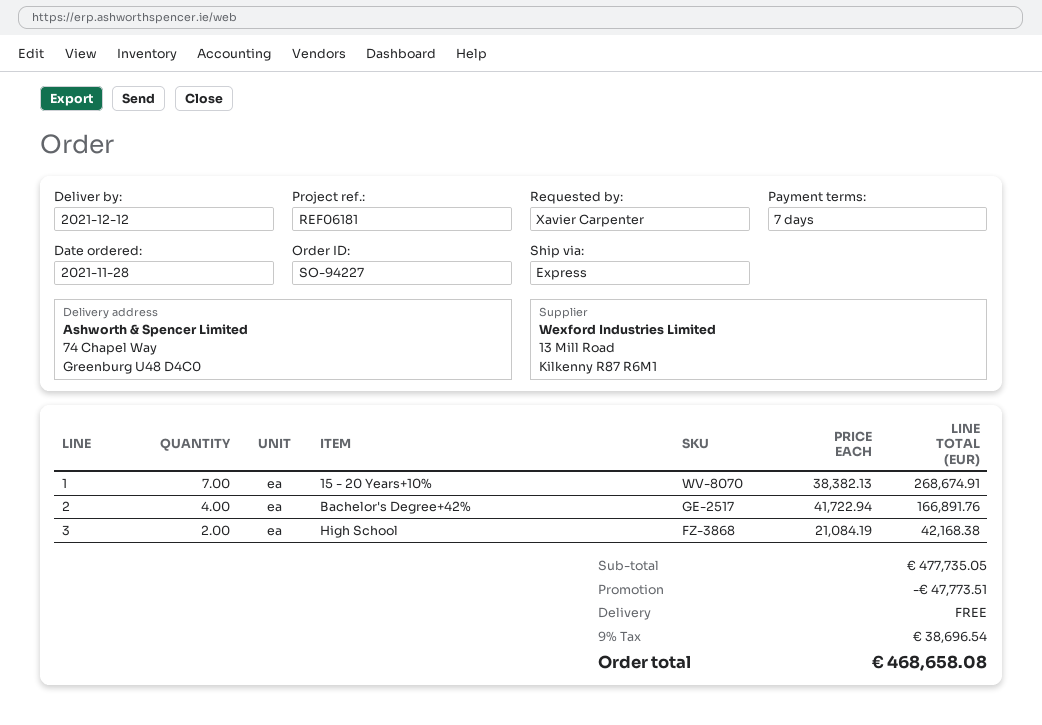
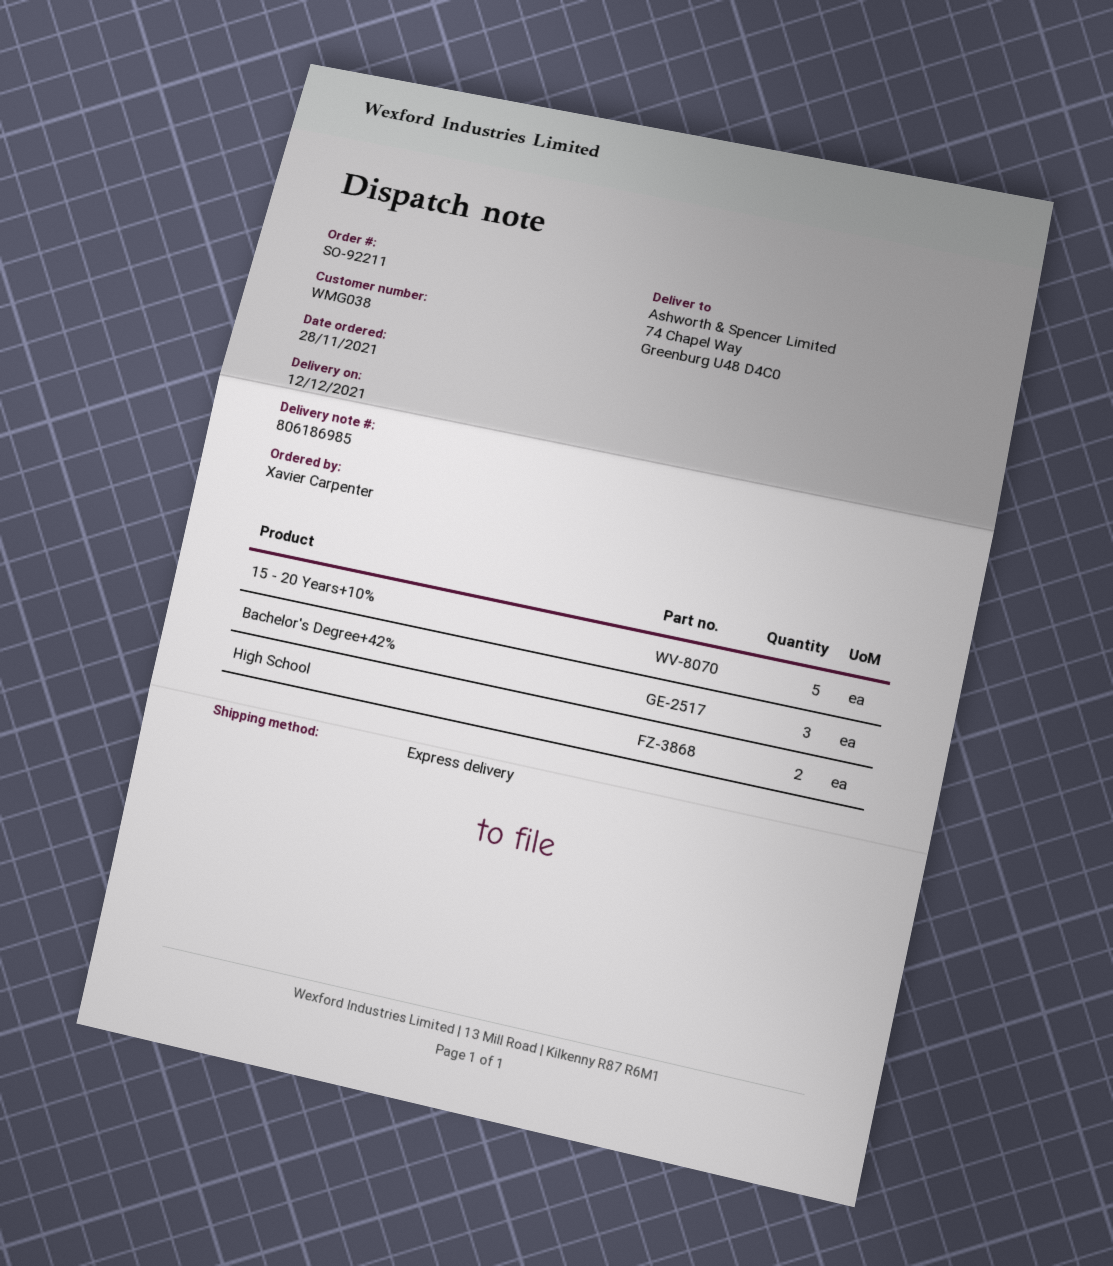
order number: SO-94227 -> SO-92211
15 - 20 Years+10%: 7 -> 5
Bachelor's Degree+42%: 4 -> 3

